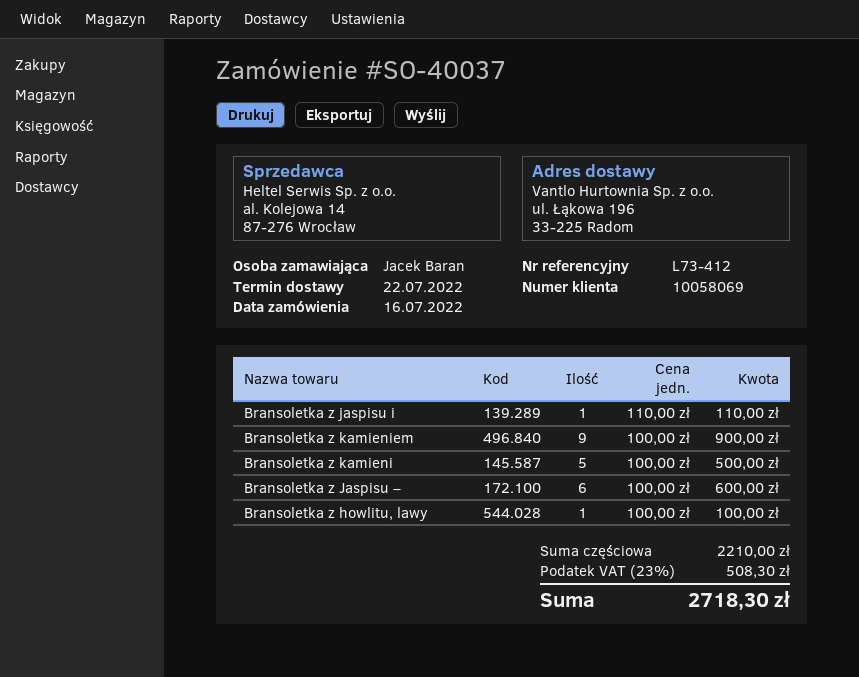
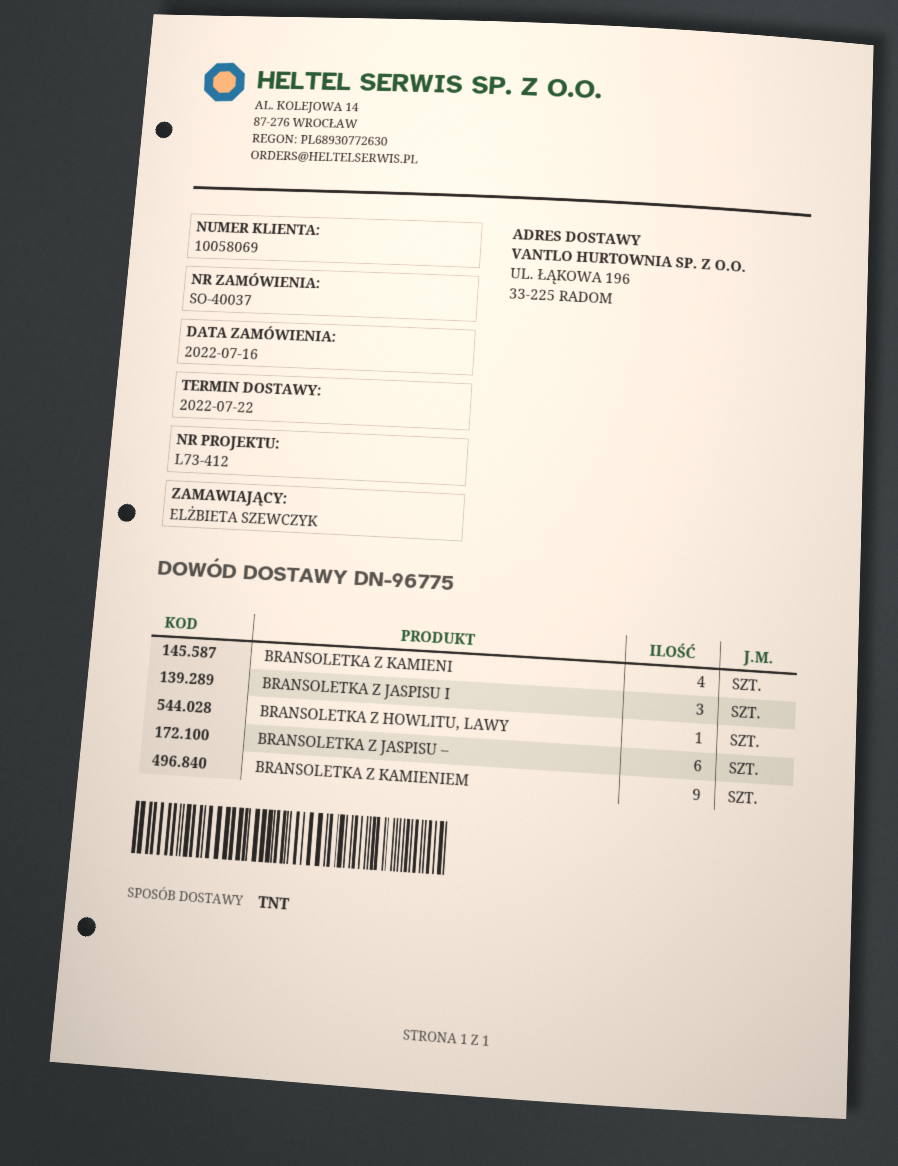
ordered by: Jacek Baran -> ELŻBIETA SZEWCZYK
Bransoletka z jaspisu i: 1 -> 3
Bransoletka z kamieni: 5 -> 4

